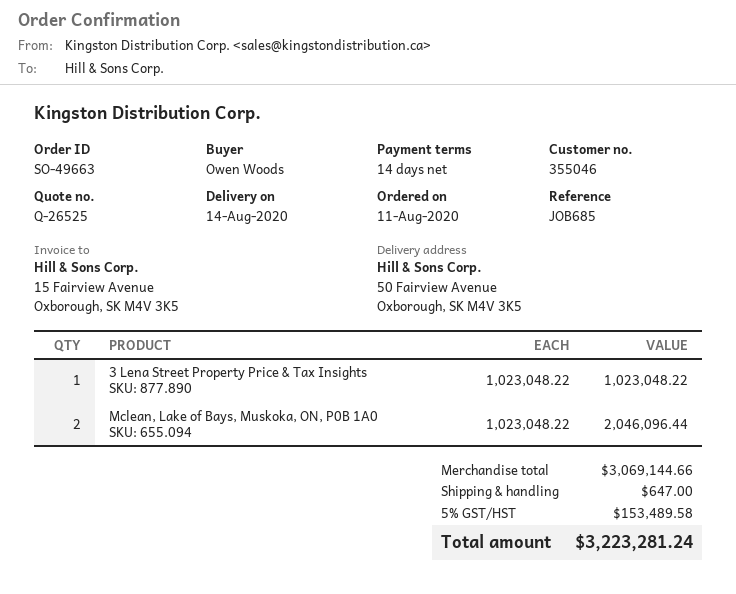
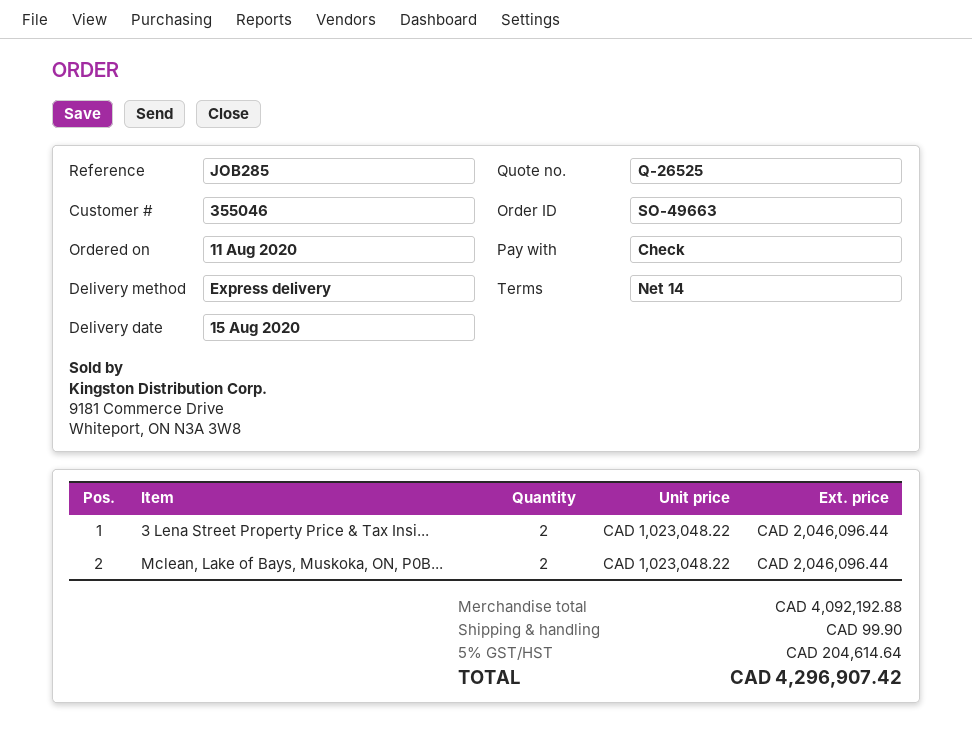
delivery date: 2020-08-14 -> 2020-08-15
reference: JOB685 -> JOB285
3 Lena Street Property Price & Tax Insights: 1 x 1023048.22 = 1023048.22 -> 2 x 1023048.22 = 2046096.44
subtotal: 3069144.66 -> 4092192.88
shipping: 647.00 -> 99.90
tax: 5% = 153489.58 -> 5% = 204614.64
total: 3223281.24 -> 4296907.42

